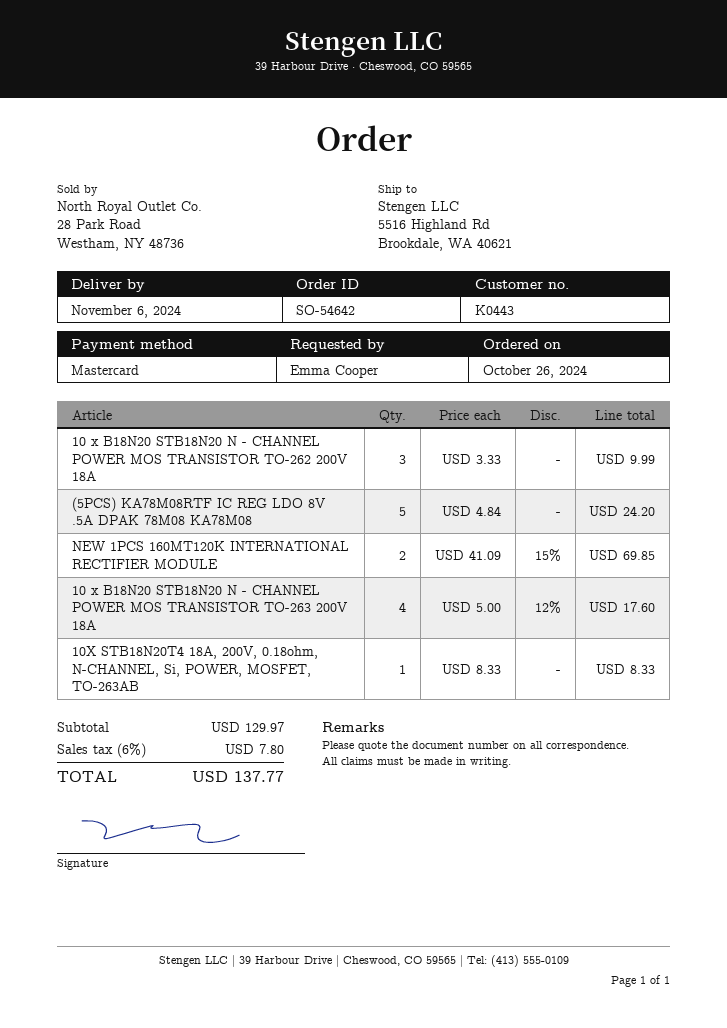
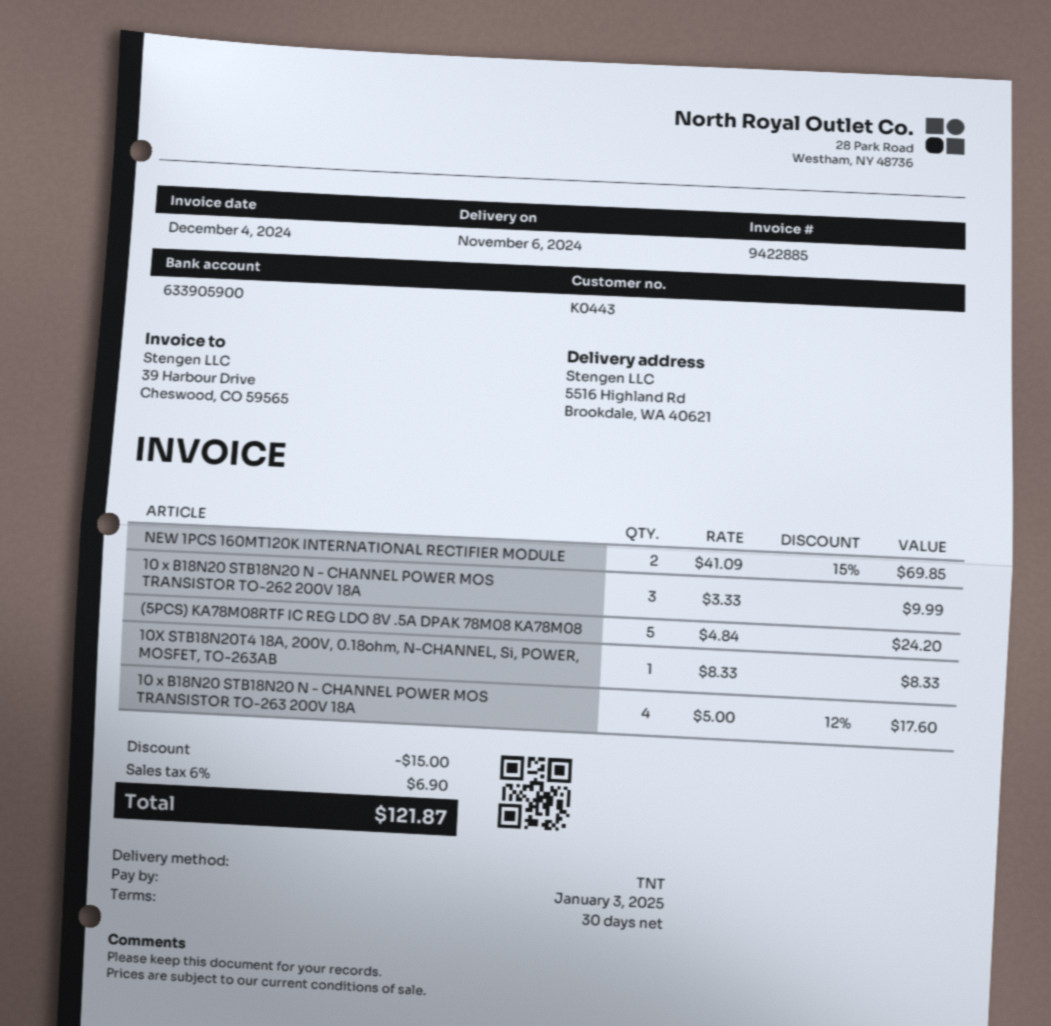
discount: none -> 15.00
tax: 6% = 7.80 -> 6% = 6.90
total: 137.77 -> 121.87

